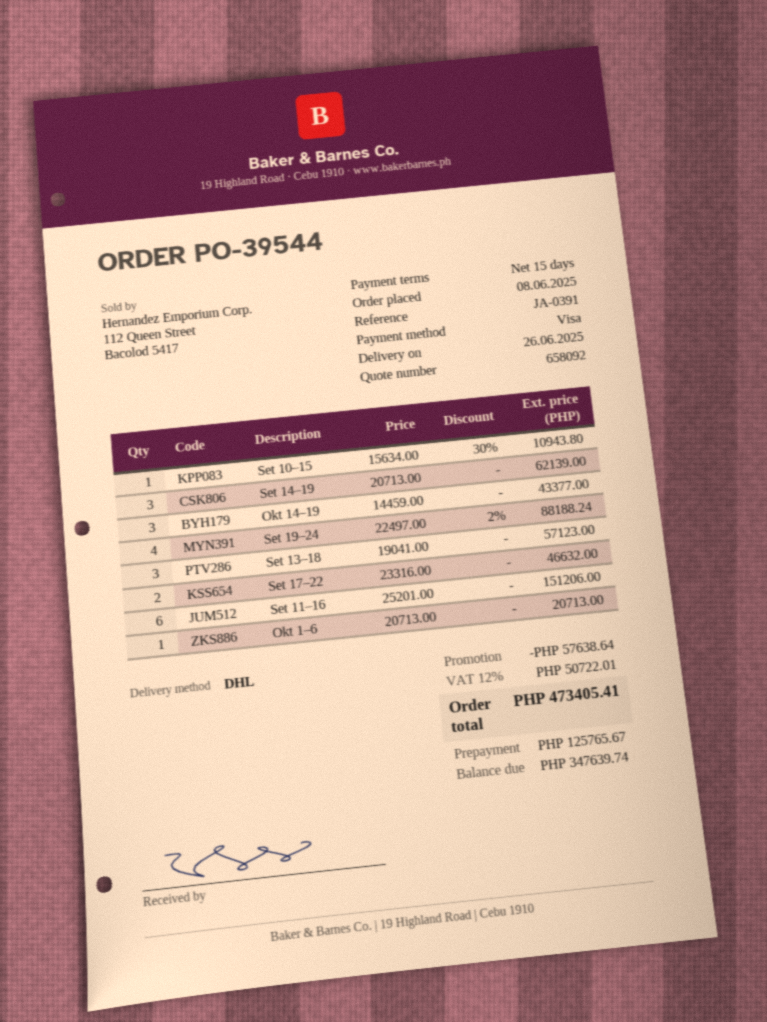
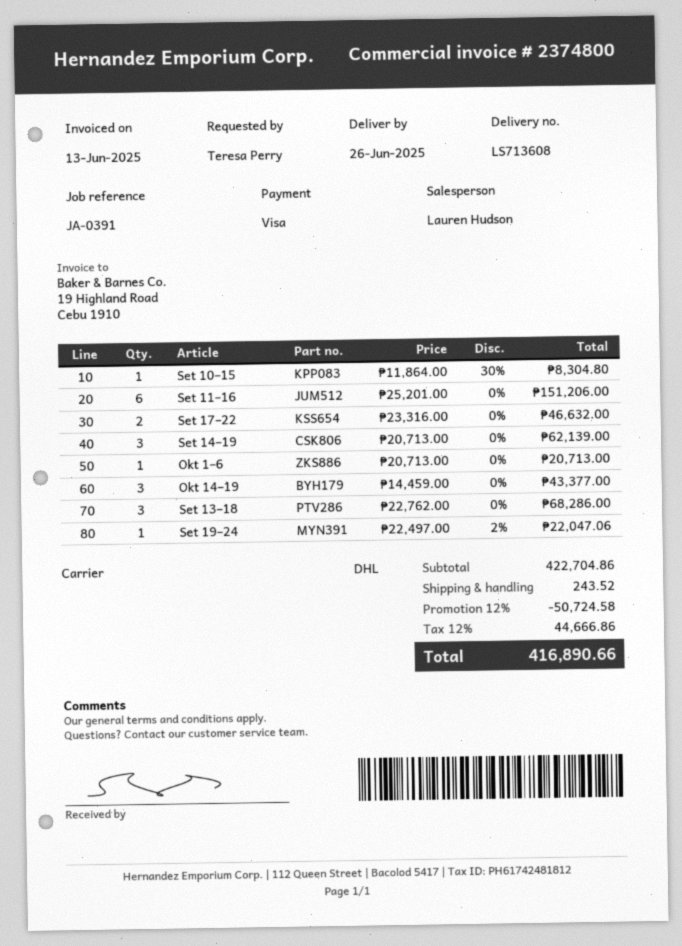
Set 10–15: 1 x 15634.00 - 30% = 10943.80 -> 1 x 11864.00 - 30% = 8304.80
Set 19–24: 4 x 22497.00 - 2% = 88188.24 -> 1 x 22497.00 - 2% = 22047.06
Set 13–18: 3 x 19041.00 = 57123.00 -> 3 x 22762.00 = 68286.00
discount: 57638.64 -> 50724.58
shipping: none -> 243.52
tax: 12% = 50722.01 -> 12% = 44666.86
total: 473405.41 -> 416890.66

